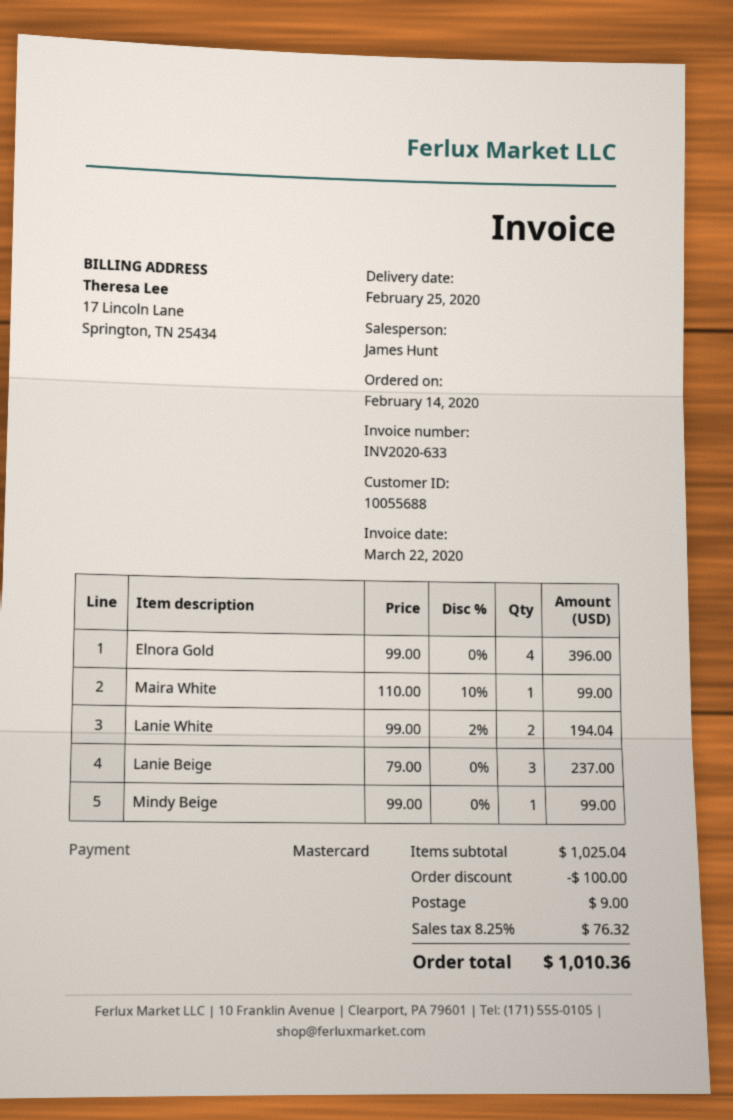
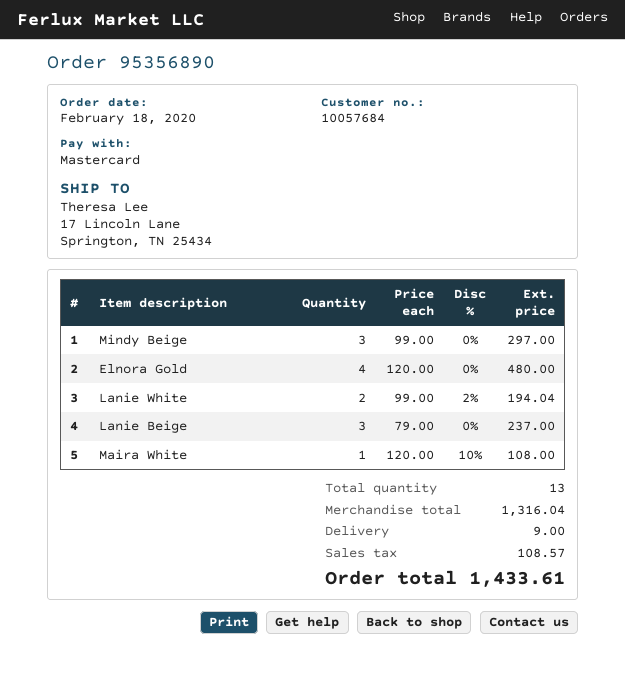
order date: 2020-02-14 -> 2020-02-18
customer number: 10055688 -> 10057684
Elnora Gold: 4 x 99.00 = 396.00 -> 4 x 120.00 = 480.00
Maira White: 1 x 110.00 - 10% = 99.00 -> 1 x 120.00 - 10% = 108.00
Mindy Beige: 1 x 99.00 = 99.00 -> 3 x 99.00 = 297.00
subtotal: 1025.04 -> 1316.04
discount: 100.00 -> none
tax: 76.32 -> 108.57
total: 1010.36 -> 1433.61

